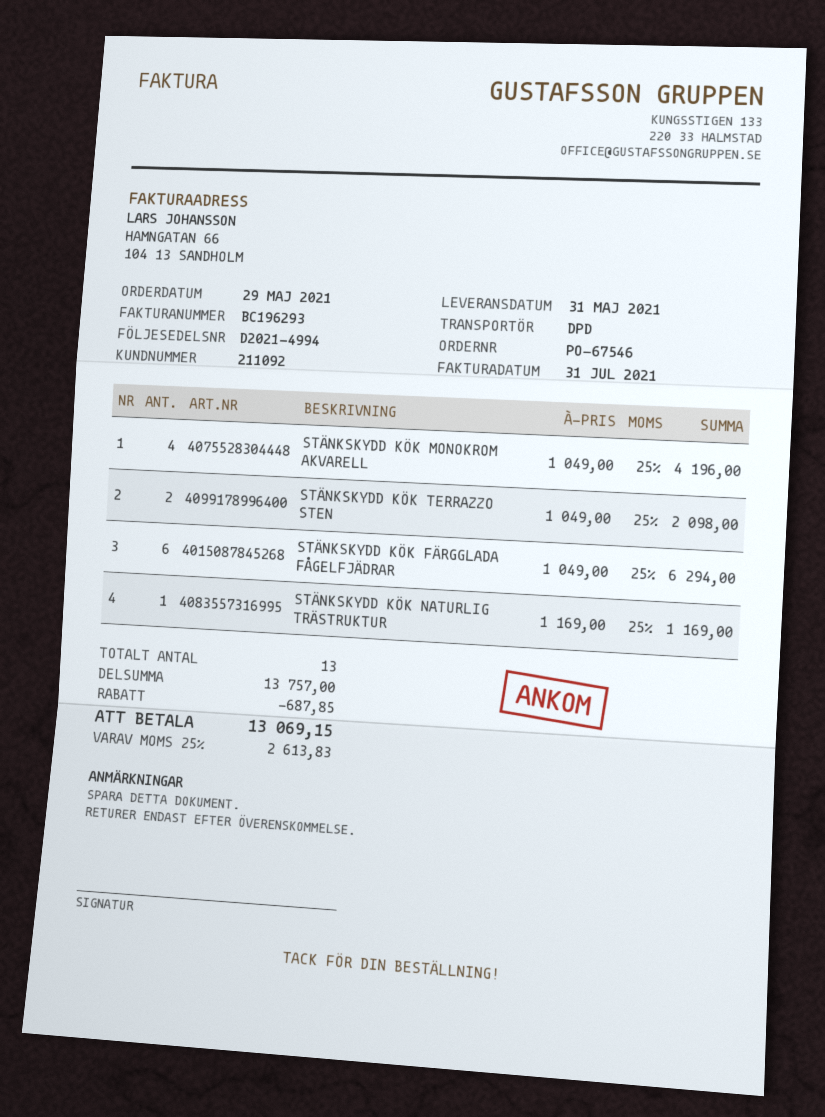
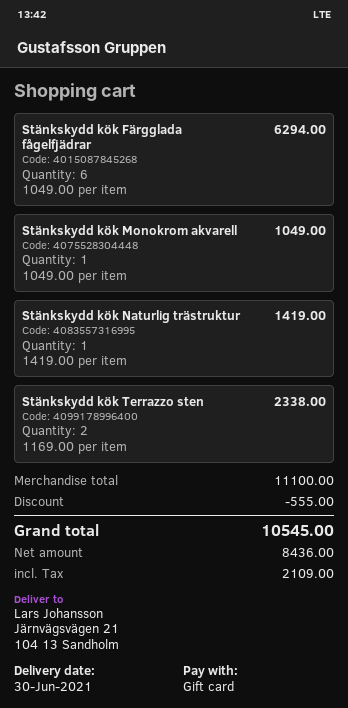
delivery date: 2021-05-31 -> 2021-06-30
STÄNKSKYDD KÖK MONOKROM AKVARELL: 4 x 1049.00 = 4196.00 -> 1 x 1049.00 = 1049.00
STÄNKSKYDD KÖK TERRAZZO STEN: 2 x 1049.00 = 2098.00 -> 2 x 1169.00 = 2338.00
STÄNKSKYDD KÖK NATURLIG TRÄSTRUKTUR: 1 x 1169.00 = 1169.00 -> 1 x 1419.00 = 1419.00
subtotal: 13757.00 -> 11100.00
discount: 687.85 -> 555.00
tax: 2613.83 -> 2109.00
total: 13069.15 -> 10545.00

